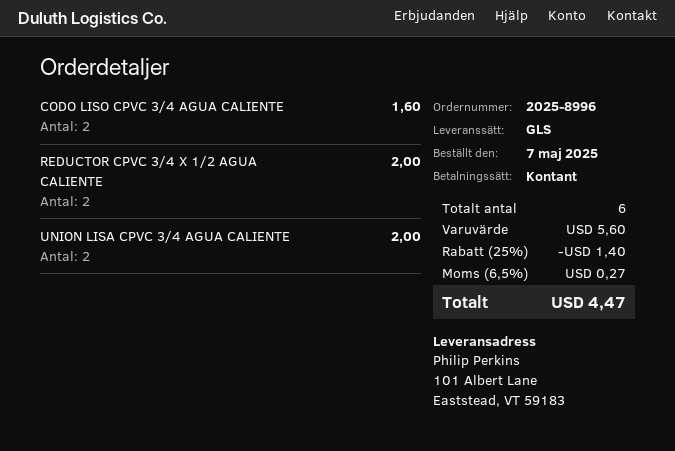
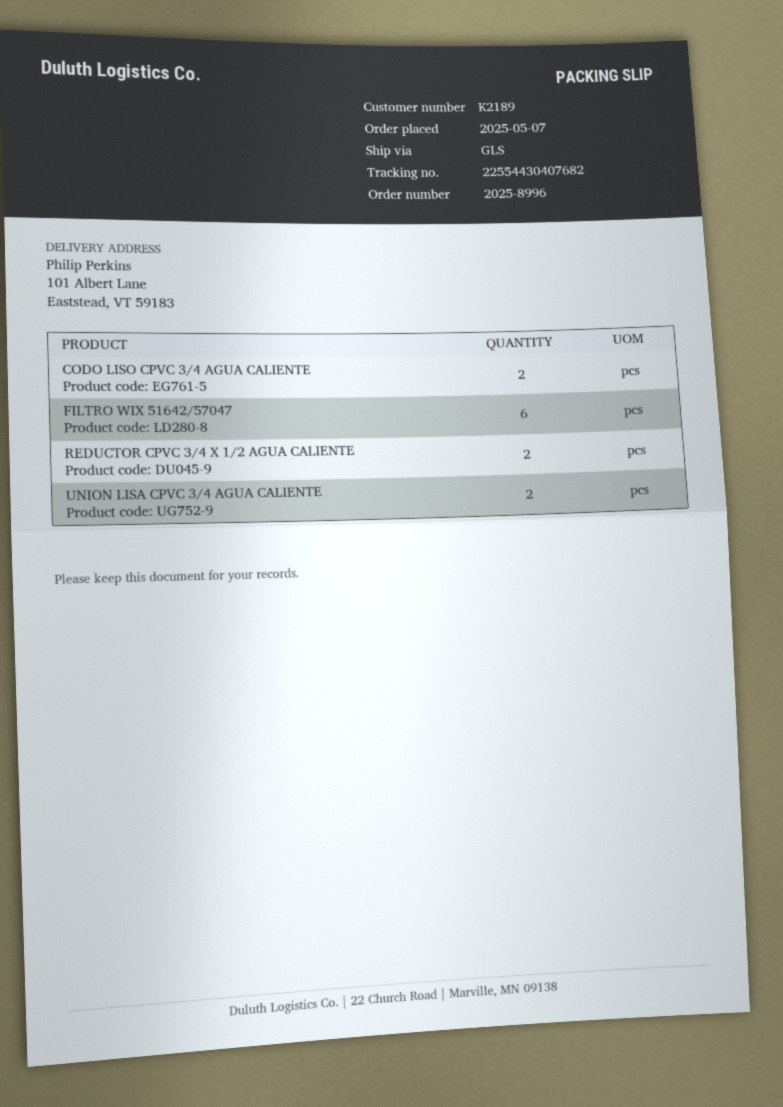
FILTRO WIX 51642/57047: none -> 6

